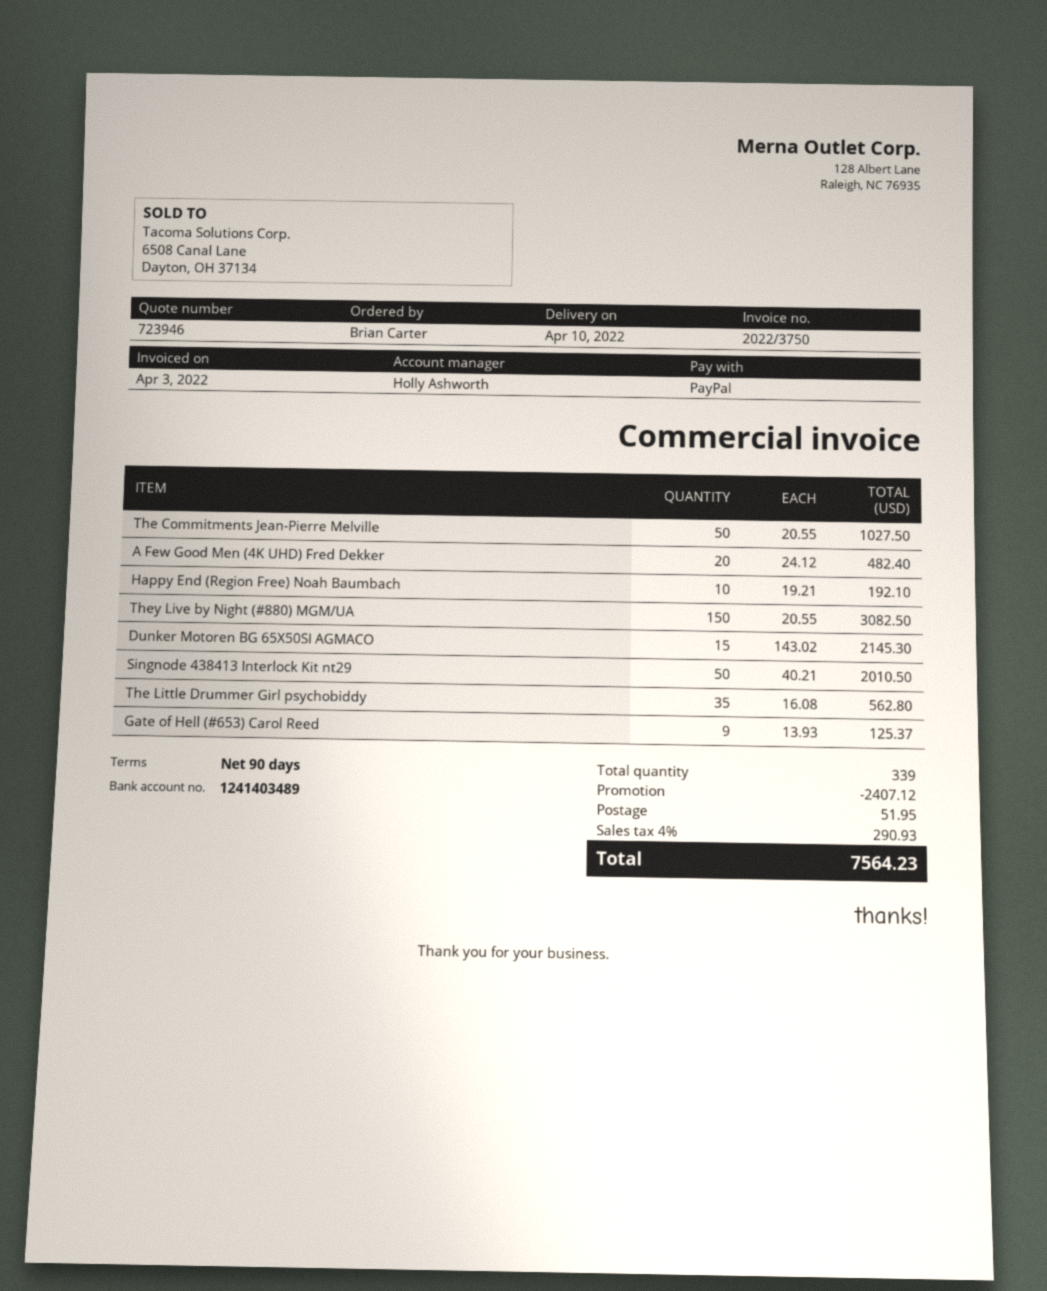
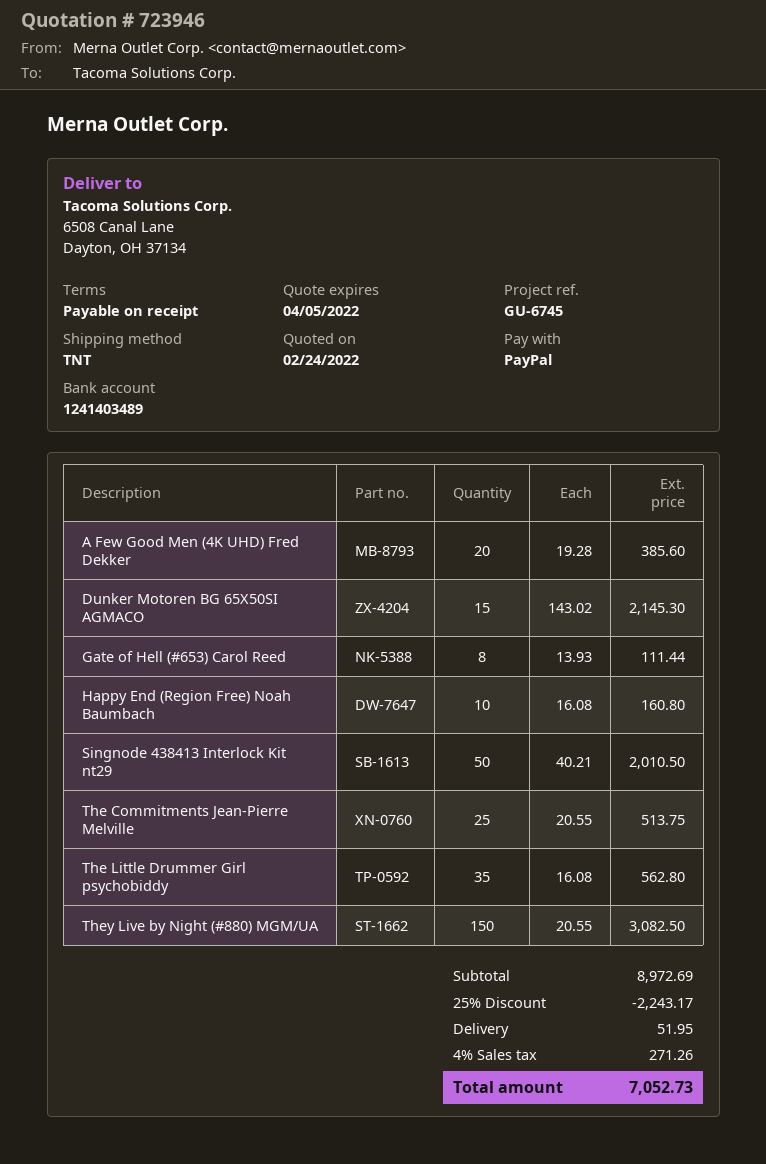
payment terms: 90 days -> on receipt
The Commitments Jean-Pierre Melville: 50 x 20.55 = 1027.50 -> 25 x 20.55 = 513.75
A Few Good Men (4K UHD) Fred Dekker: 20 x 24.12 = 482.40 -> 20 x 19.28 = 385.60
Happy End (Region Free) Noah Baumbach: 10 x 19.21 = 192.10 -> 10 x 16.08 = 160.80
Gate of Hell (#653) Carol Reed: 9 x 13.93 = 125.37 -> 8 x 13.93 = 111.44
discount: 2407.12 -> 2243.17
tax: 4% = 290.93 -> 4% = 271.26
total: 7564.23 -> 7052.73

